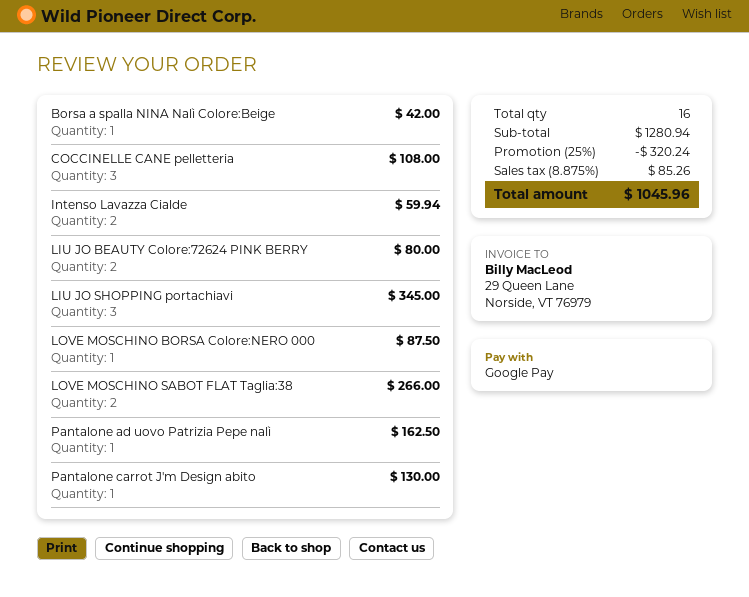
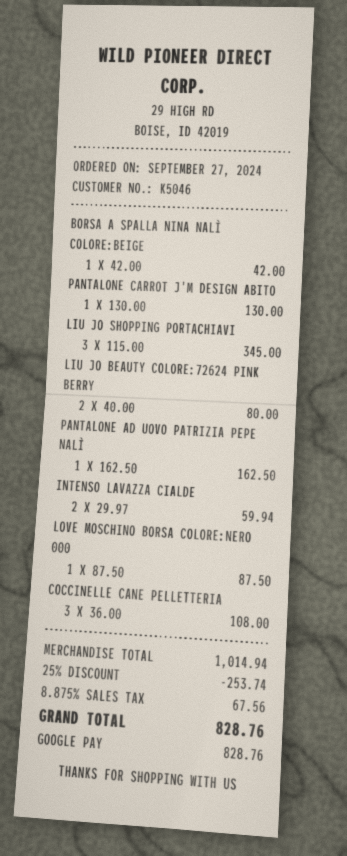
LOVE MOSCHINO SABOT FLAT Taglia:38: 2 for 266.00 -> none
subtotal: 1280.94 -> 1014.94
discount: 25% = 320.24 -> 25% = 253.74
tax: 8.875% = 85.26 -> 8.875% = 67.56
total: 1045.96 -> 828.76

